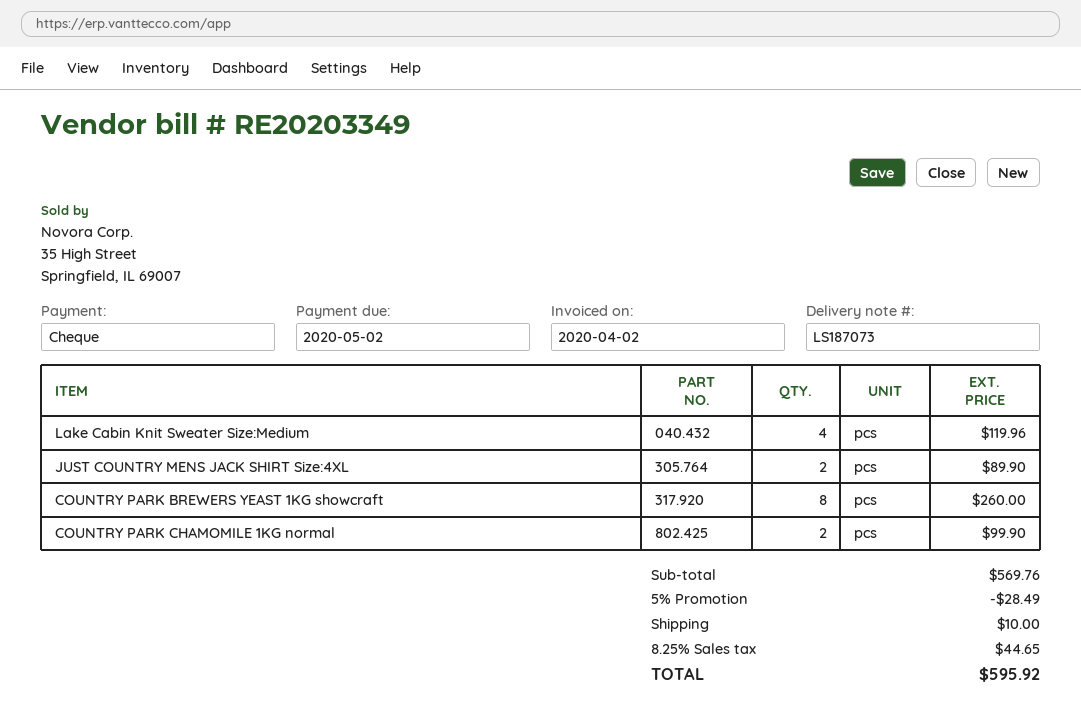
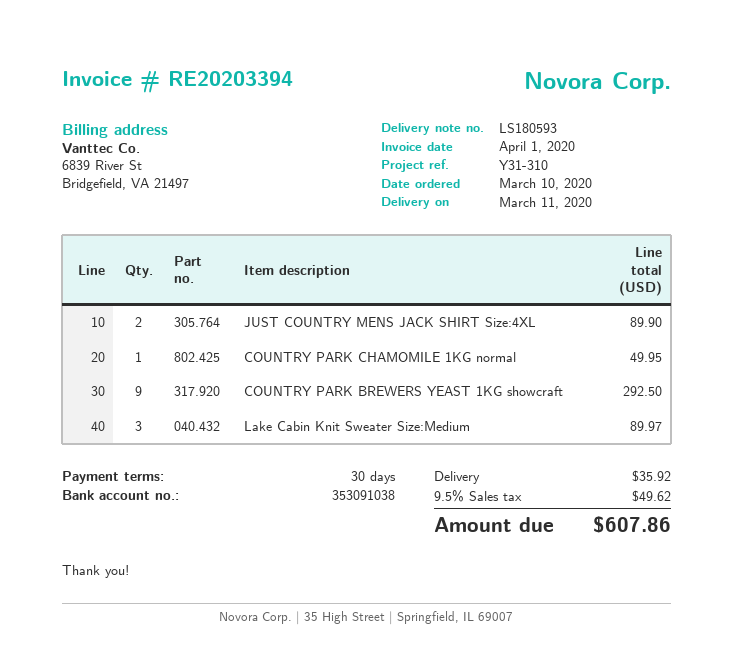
delivery note number: LS187073 -> LS180593
invoice number: RE20203349 -> RE20203394
invoice date: 2020-04-02 -> 2020-04-01
Lake Cabin Knit Sweater Size:Medium: 4 for 119.96 -> 3 for 89.97
COUNTRY PARK BREWERS YEAST 1KG showcraft: 8 for 260.00 -> 9 for 292.50
COUNTRY PARK CHAMOMILE 1KG normal: 2 for 99.90 -> 1 for 49.95
discount: 5% = 28.49 -> none
shipping: 10.00 -> 35.92
tax: 8.25% = 44.65 -> 9.5% = 49.62
total: 595.92 -> 607.86

